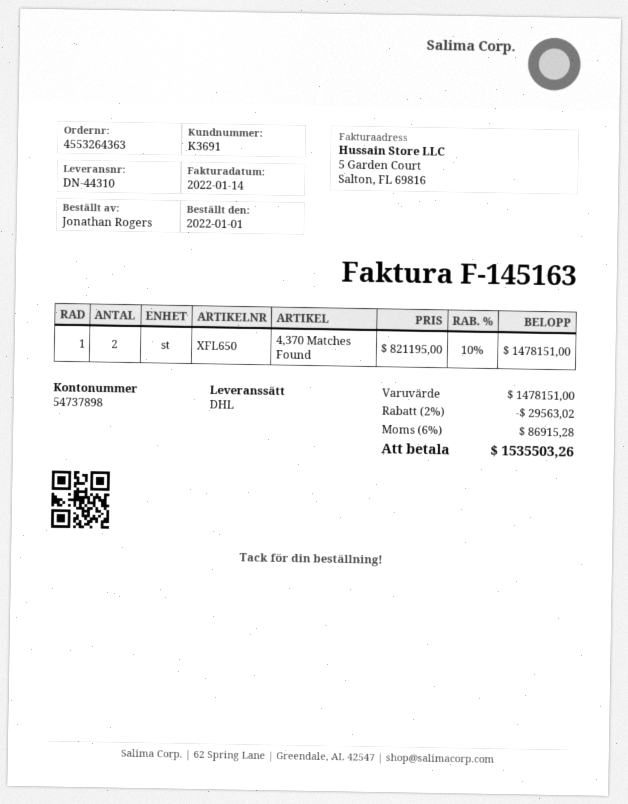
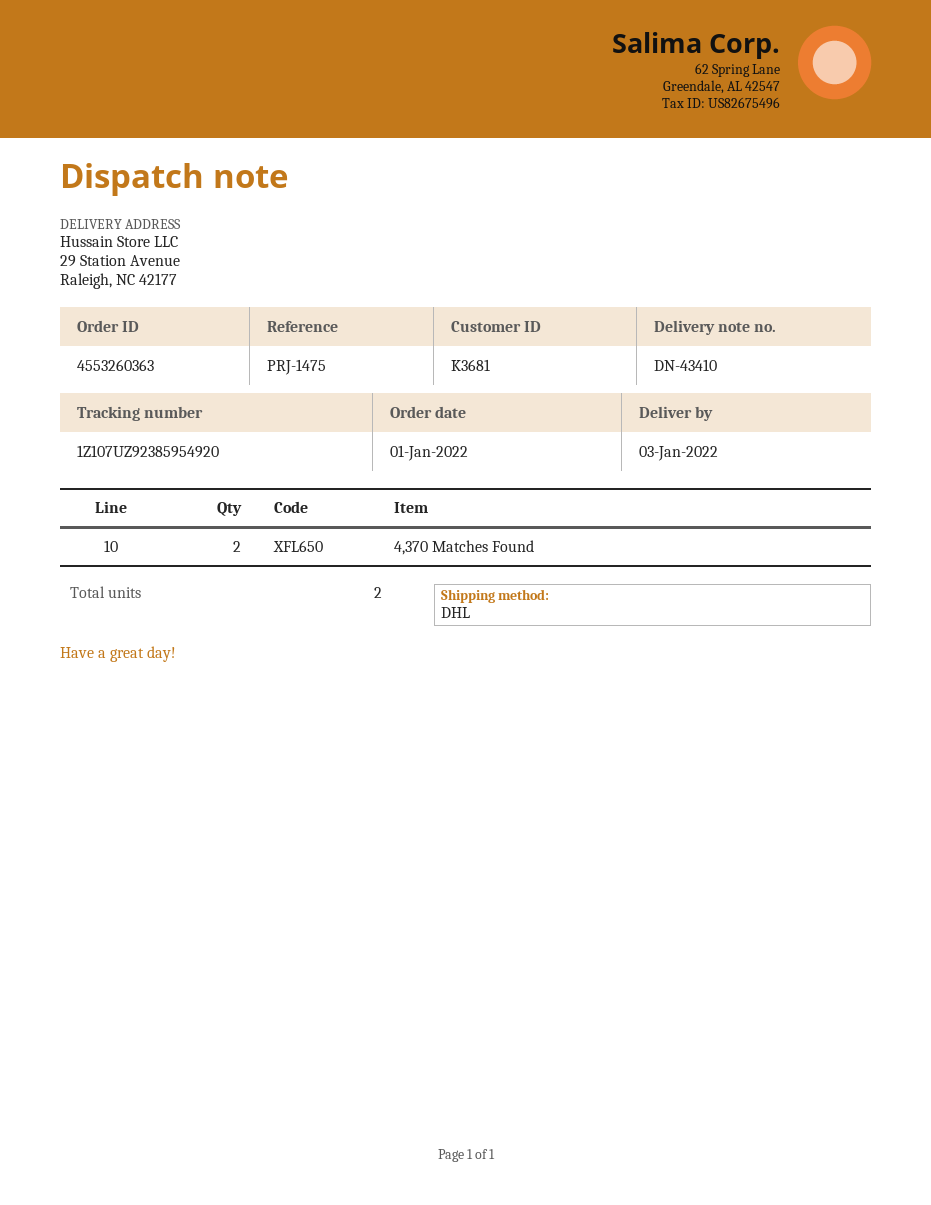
order number: 4553264363 -> 4553260363
delivery note number: DN-44310 -> DN-43410
customer number: K3691 -> K3681

